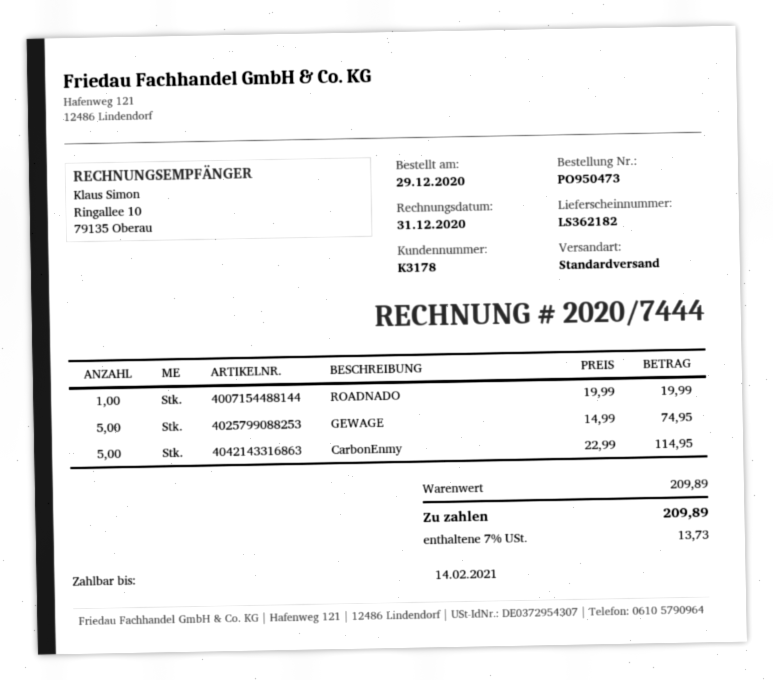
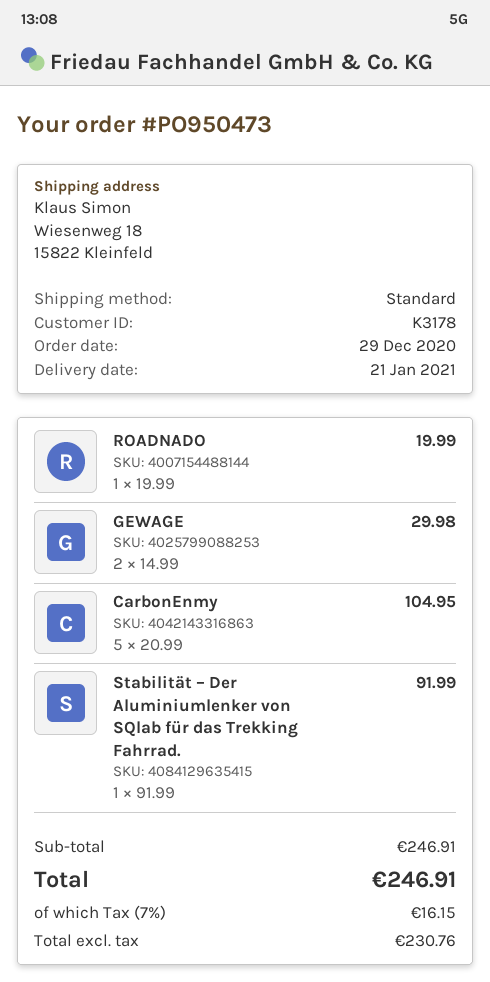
GEWAGE: 5 x 14.99 = 74.95 -> 2 x 14.99 = 29.98
CarbonEnmy: 5 x 22.99 = 114.95 -> 5 x 20.99 = 104.95
Stabilität – Der Aluminiumlenker von SQlab für das Trekking Fahrrad.: none -> 1 x 91.99 = 91.99
subtotal: 209.89 -> 246.91
tax: 7% = 13.73 -> 7% = 16.15
total: 209.89 -> 246.91

